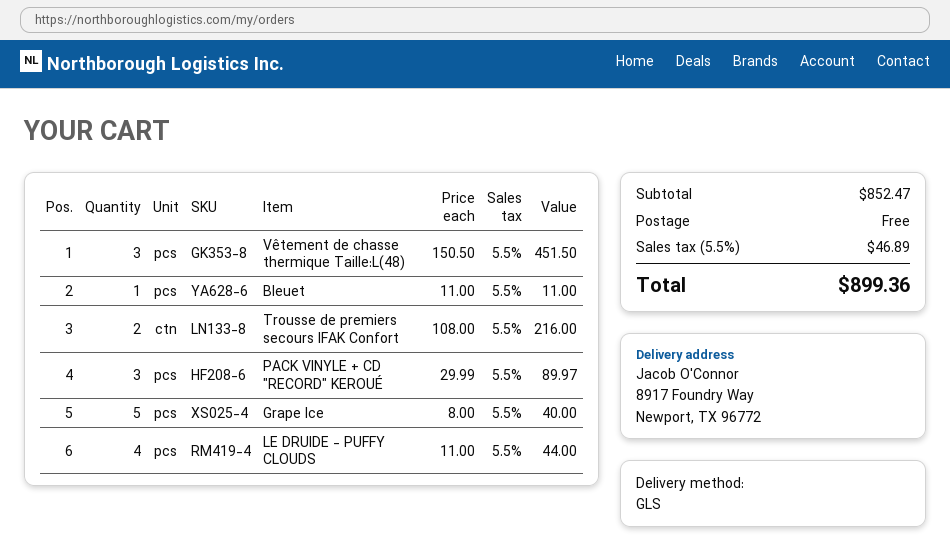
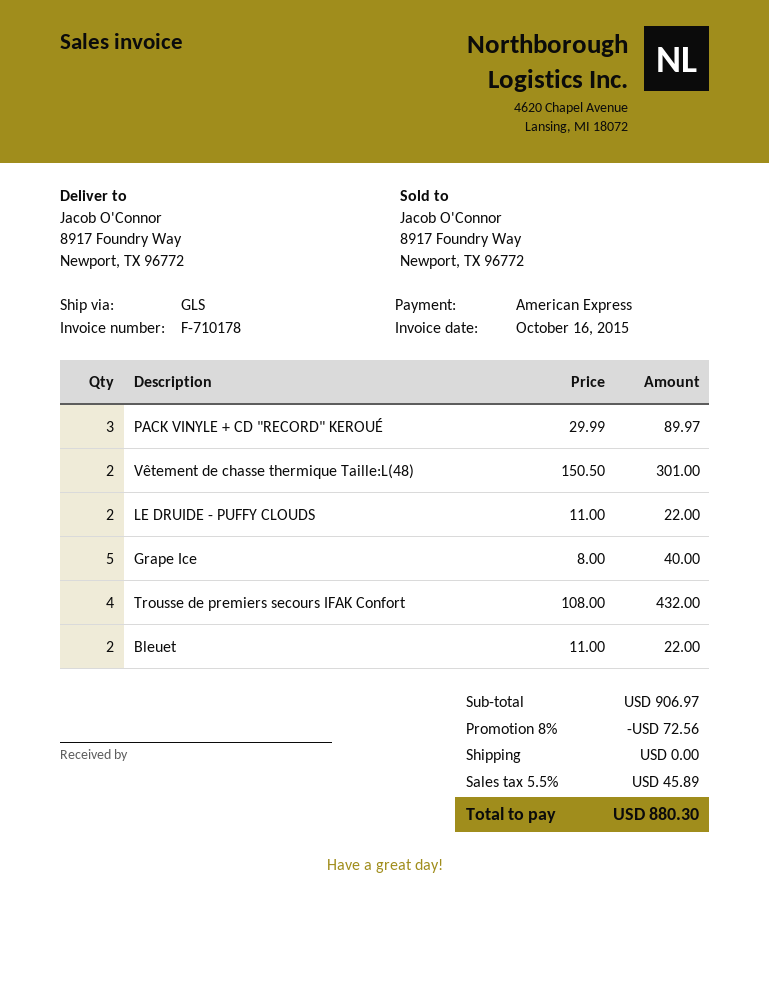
Vêtement de chasse thermique Taille:L(48): 3 x 150.50 = 451.50 -> 2 x 150.50 = 301.00
Bleuet: 1 x 11.00 = 11.00 -> 2 x 11.00 = 22.00
Trousse de premiers secours IFAK Confort: 2 x 108.00 = 216.00 -> 4 x 108.00 = 432.00
LE DRUIDE - PUFFY CLOUDS: 4 x 11.00 = 44.00 -> 2 x 11.00 = 22.00
subtotal: 852.47 -> 906.97
discount: none -> 8% = 72.56
tax: 5.5% = 46.89 -> 5.5% = 45.89
total: 899.36 -> 880.30

